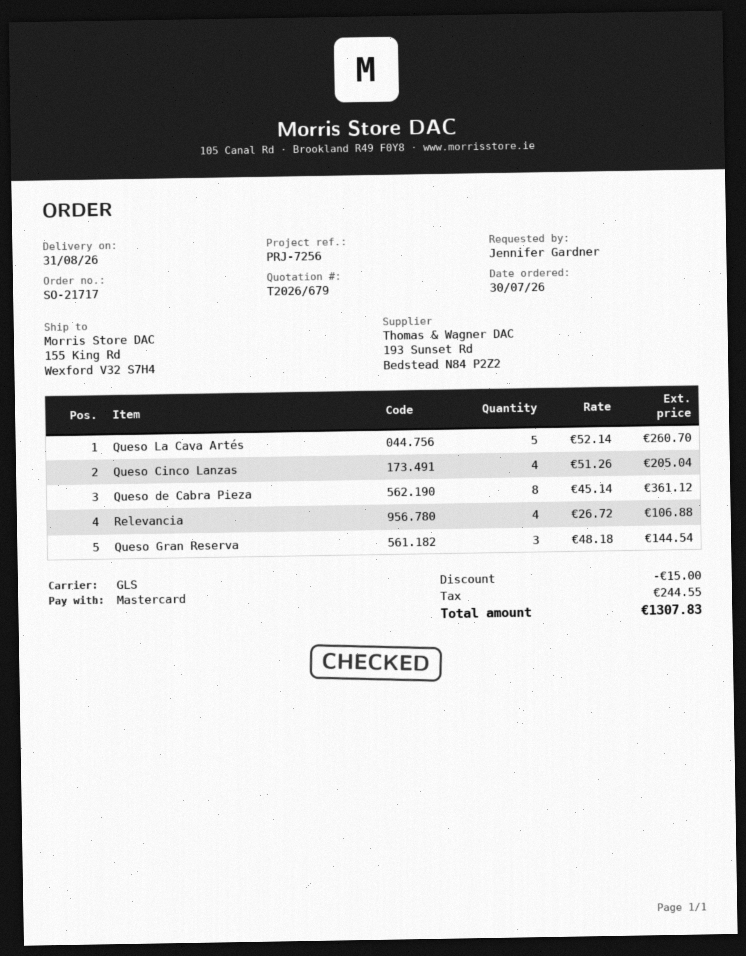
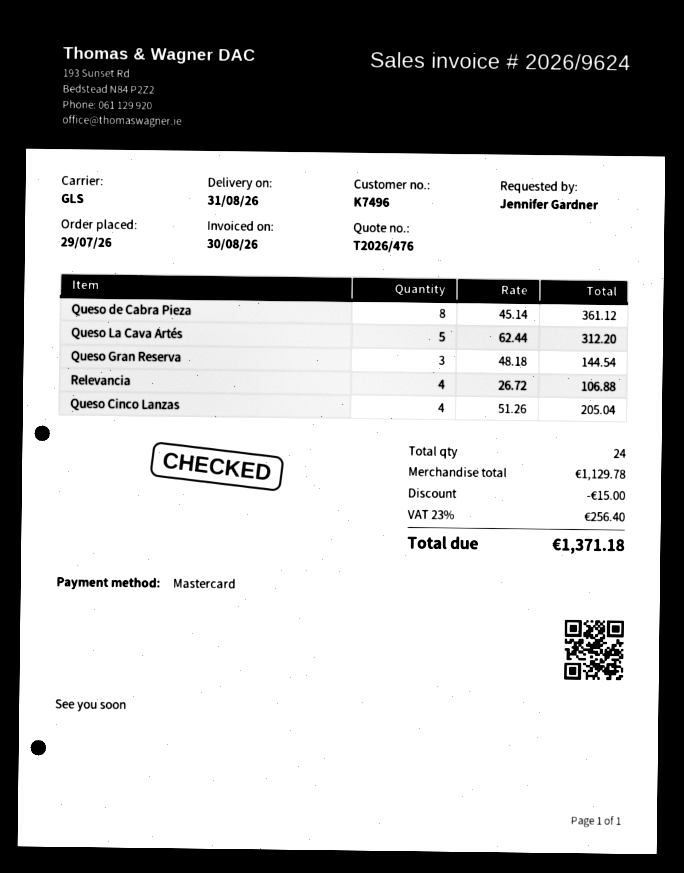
quote number: T2026/679 -> T2026/476
order date: 2026-07-30 -> 2026-07-29
Queso La Cava Artés: 5 x 52.14 = 260.70 -> 5 x 62.44 = 312.20
tax: 244.55 -> 256.40
total: 1307.83 -> 1371.18

